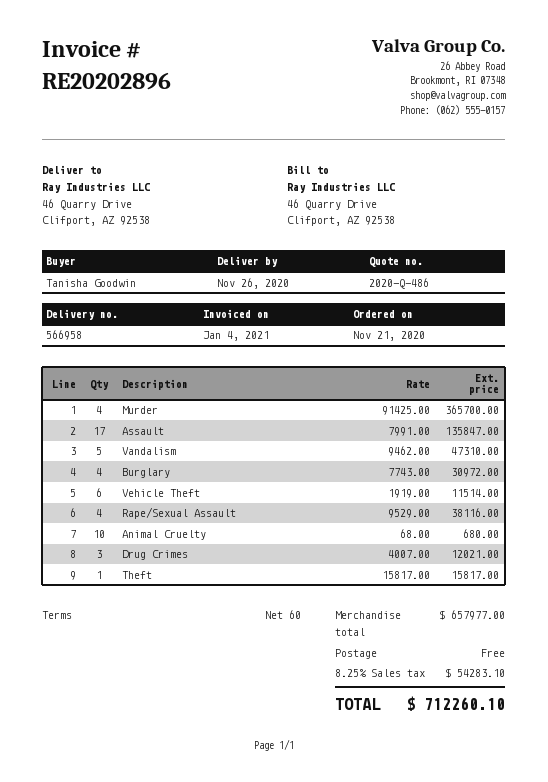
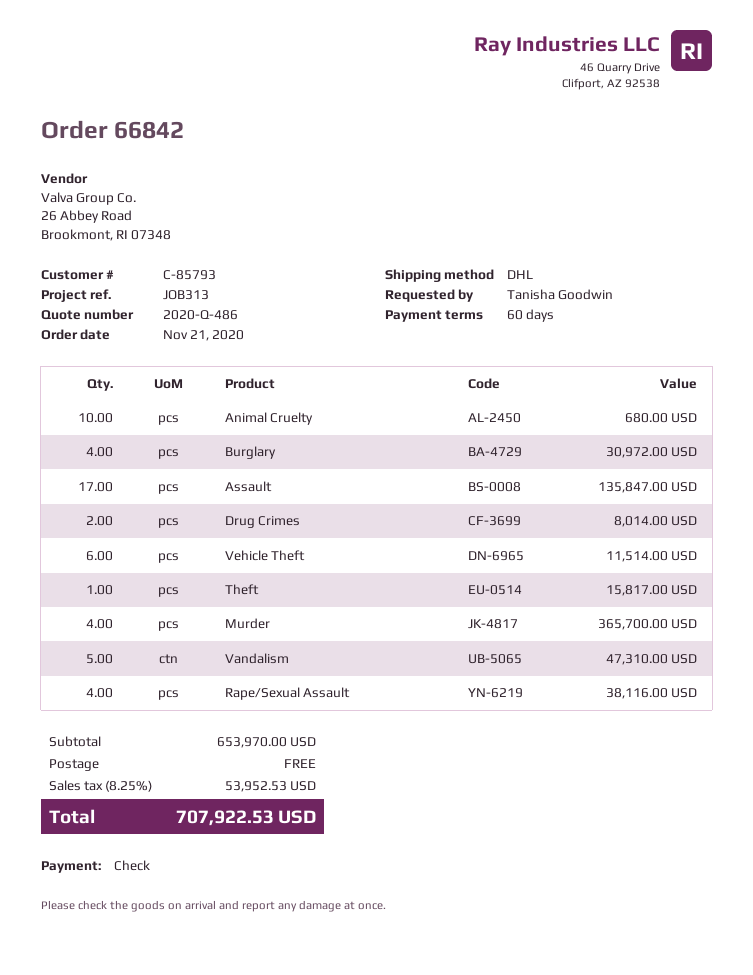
Drug Crimes: 3 for 12021.00 -> 2 for 8014.00
subtotal: 657977.00 -> 653970.00
tax: 8.25% = 54283.10 -> 8.25% = 53952.53
total: 712260.10 -> 707922.53

